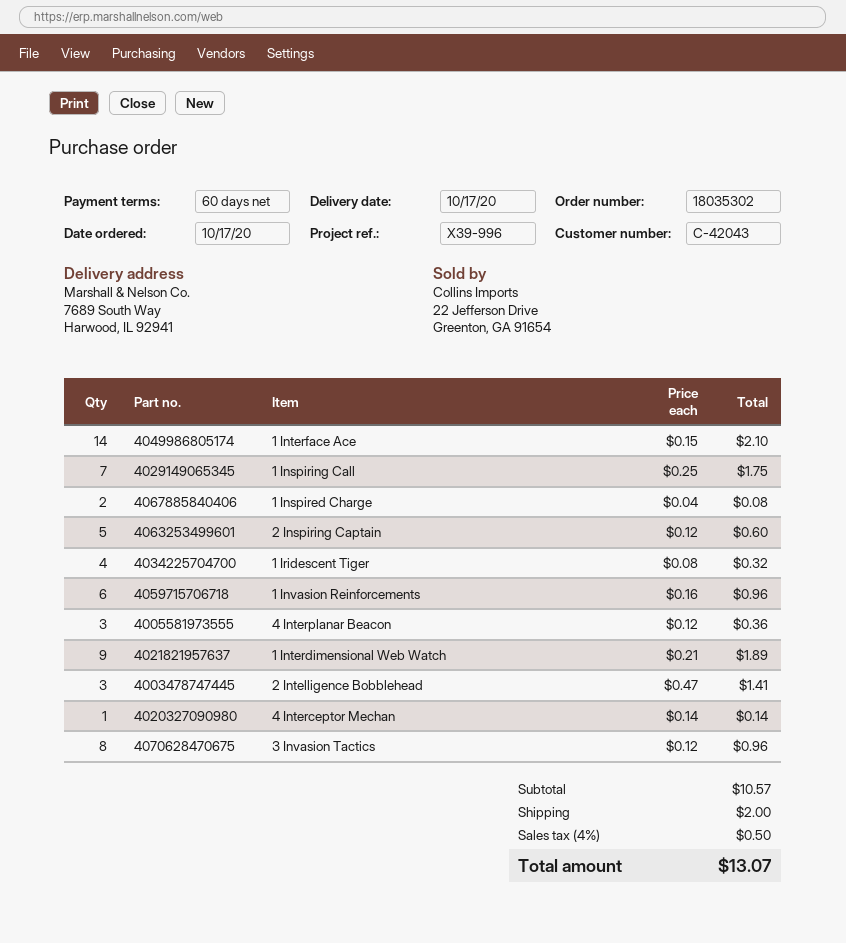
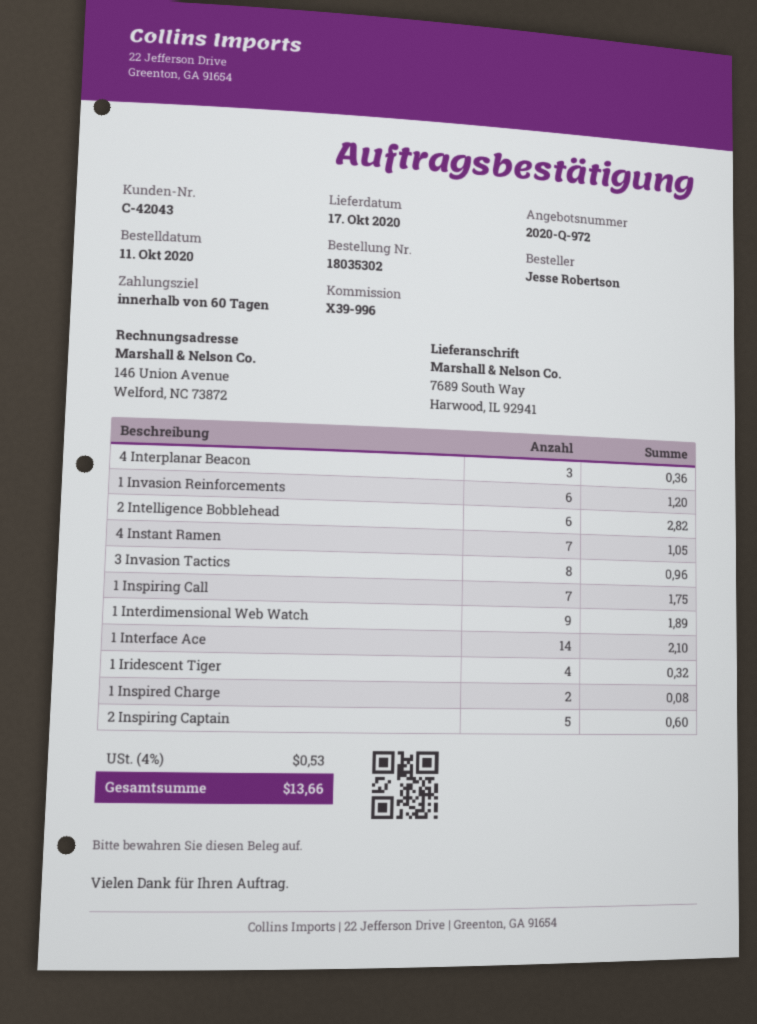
order date: 2020-10-17 -> 2020-10-11
1 Invasion Reinforcements: 6 for 0.96 -> 6 for 1.20
2 Intelligence Bobblehead: 3 for 1.41 -> 6 for 2.82
4 Interceptor Mechan: 1 for 0.14 -> none
4 Instant Ramen: none -> 7 for 1.05
shipping: 2.00 -> none
tax: 4% = 0.50 -> 4% = 0.53
total: 13.07 -> 13.66

